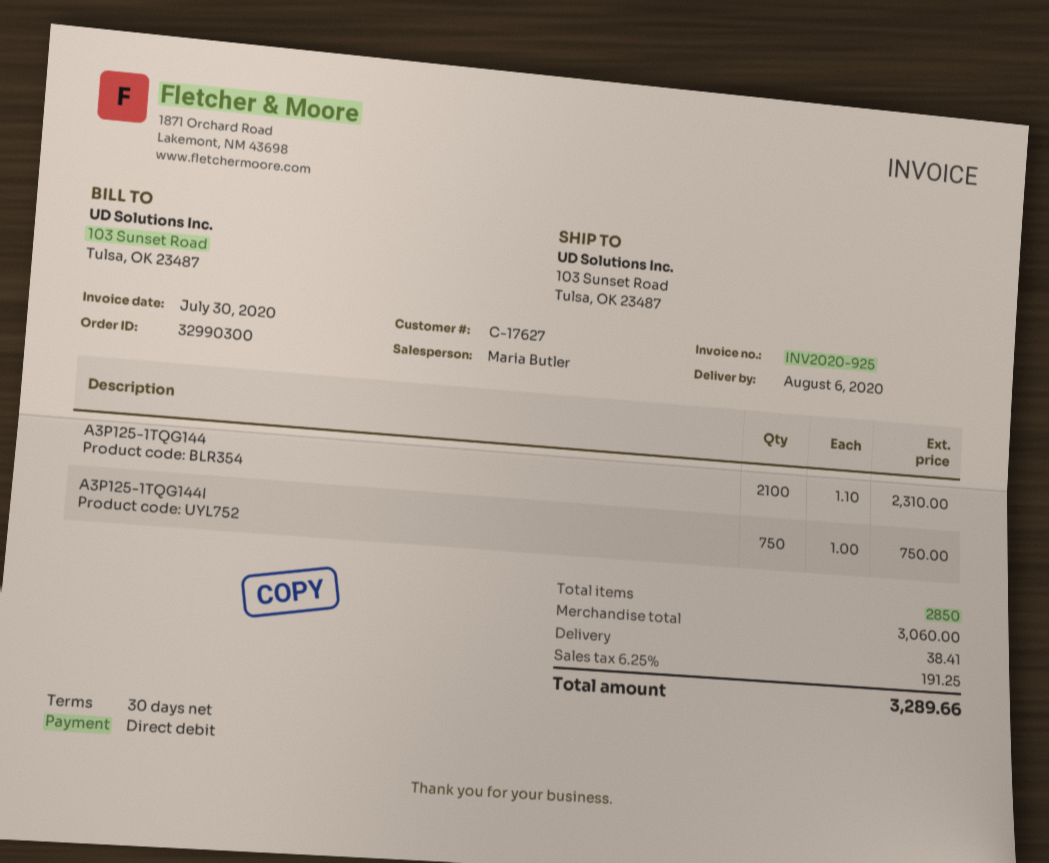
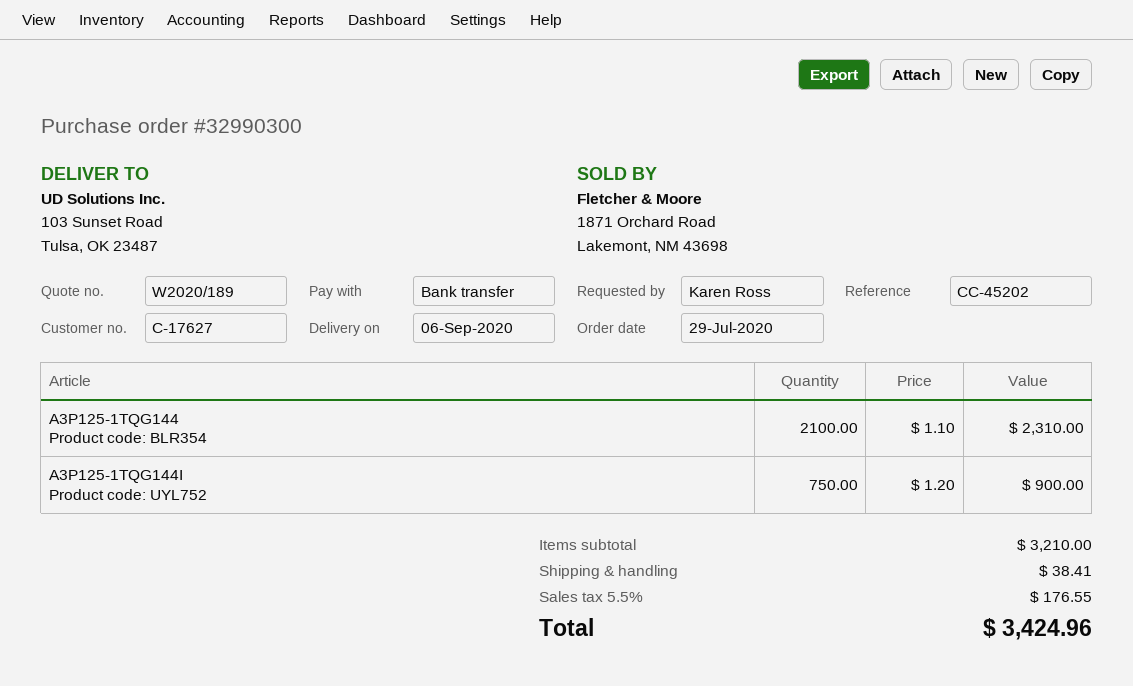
delivery date: 2020-08-06 -> 2020-09-06
payment method: direct debit -> bank transfer
A3P125-1TQG144I: 750 x 1.00 = 750.00 -> 750 x 1.20 = 900.00
subtotal: 3060.00 -> 3210.00
tax: 6.25% = 191.25 -> 5.5% = 176.55
total: 3289.66 -> 3424.96

